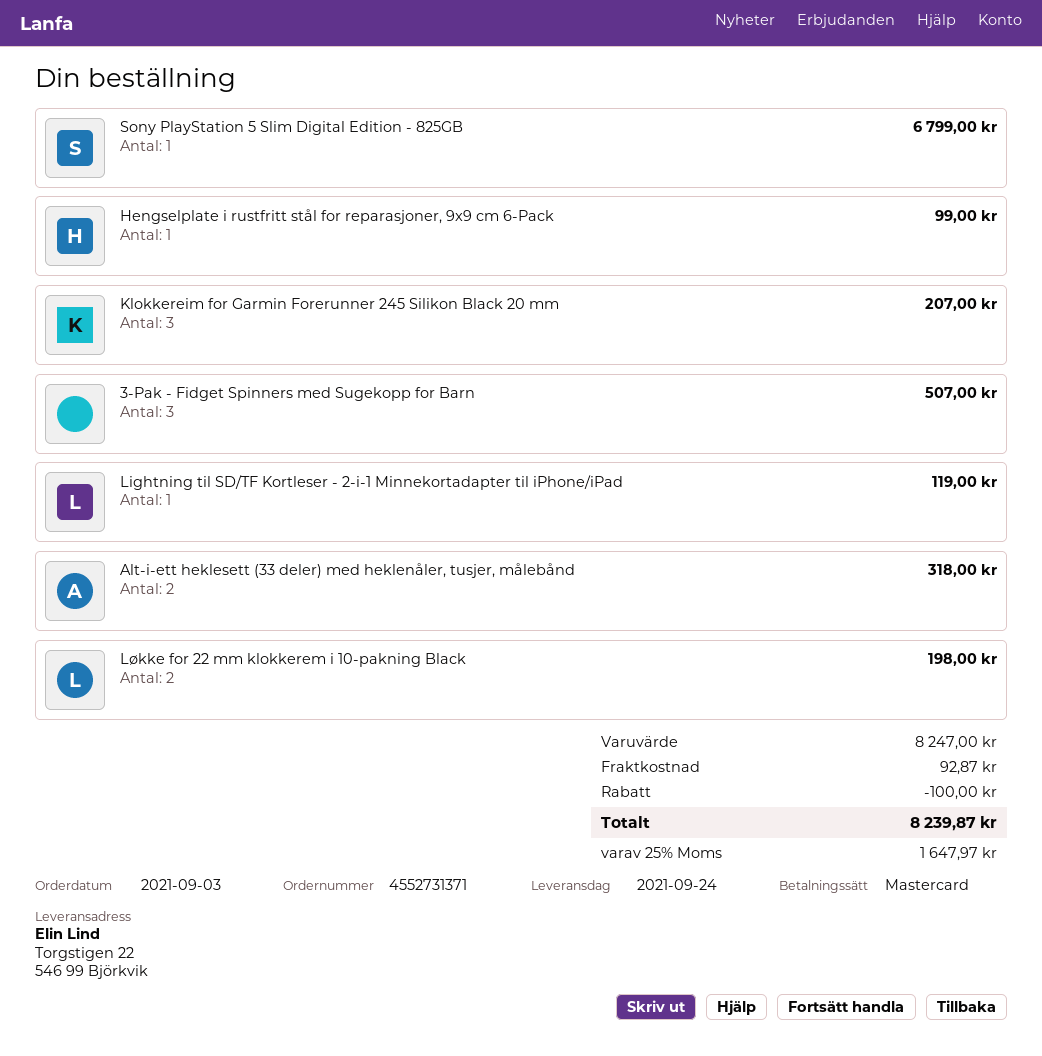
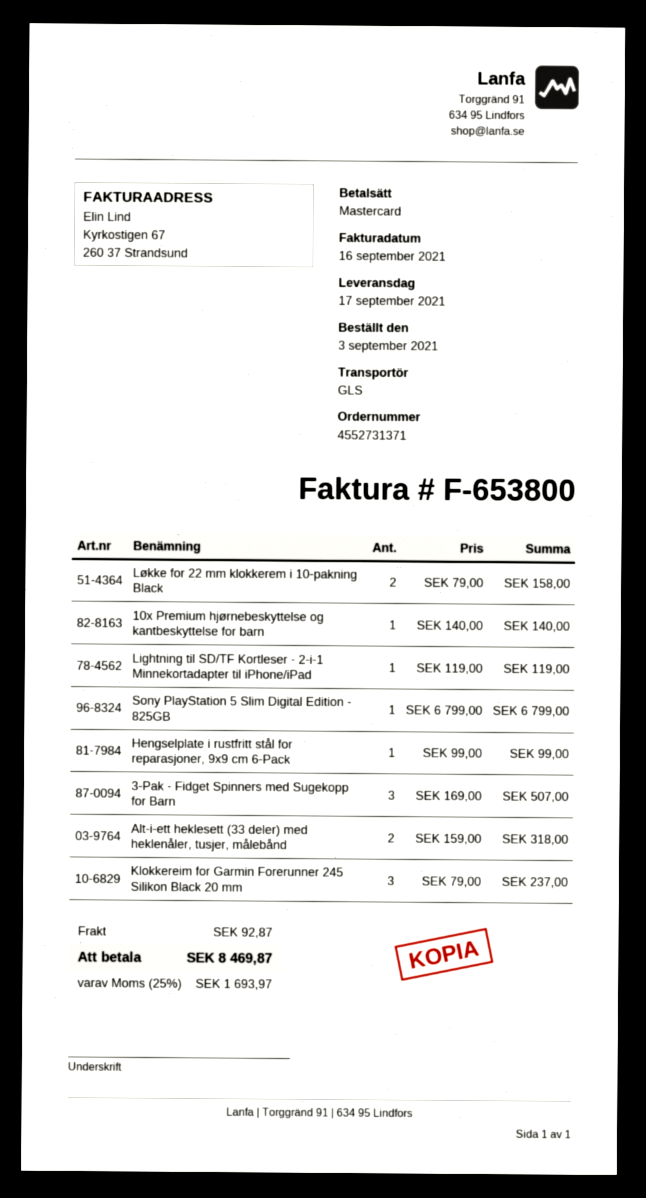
delivery date: 2021-09-24 -> 2021-09-17
Klokkereim for Garmin Forerunner 245 Silikon Black 20 mm: 3 for 207.00 -> 3 for 237.00
Løkke for 22 mm klokkerem i 10-pakning Black: 2 for 198.00 -> 2 for 158.00
10x Premium hjørnebeskyttelse og kantbeskyttelse for barn: none -> 1 for 140.00
discount: 100.00 -> none
tax: 25% = 1647.97 -> 25% = 1693.97
total: 8239.87 -> 8469.87

